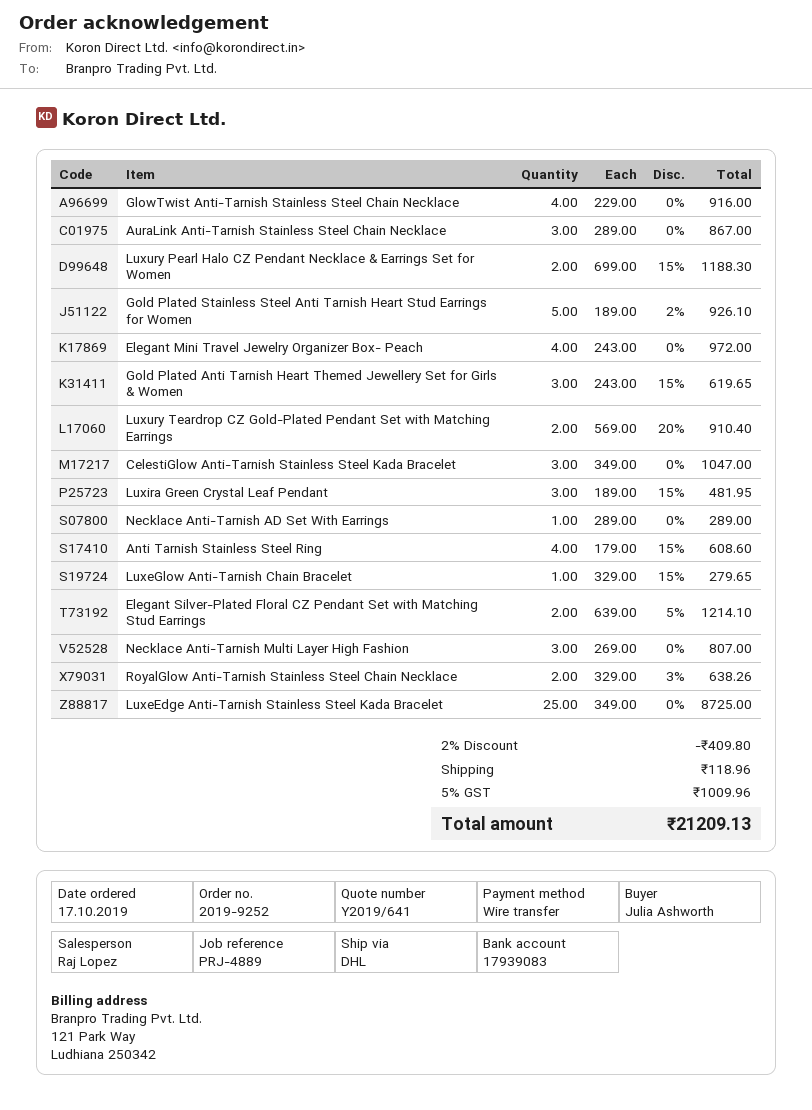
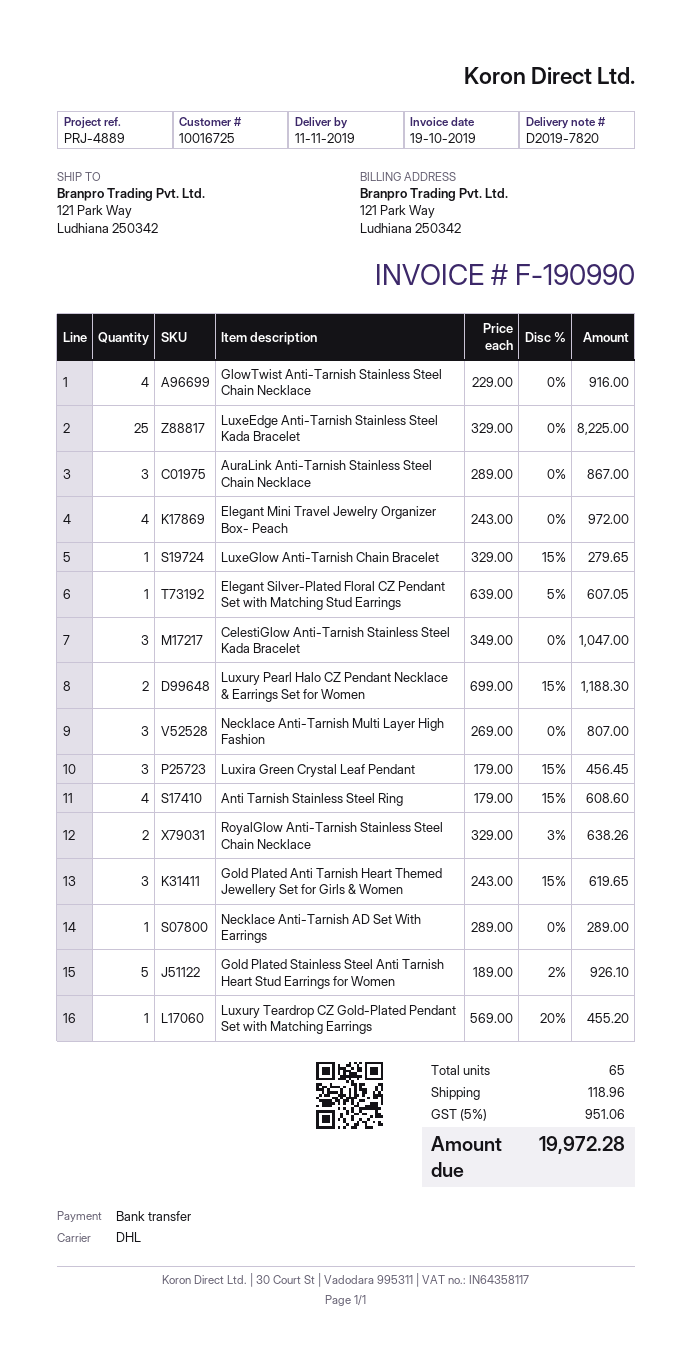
Luxury Teardrop CZ Gold-Plated Pendant Set with Matching Earrings: 2 x 569.00 - 20% = 910.40 -> 1 x 569.00 - 20% = 455.20
Luxira Green Crystal Leaf Pendant: 3 x 189.00 - 15% = 481.95 -> 3 x 179.00 - 15% = 456.45
Elegant Silver-Plated Floral CZ Pendant Set with Matching Stud Earrings: 2 x 639.00 - 5% = 1214.10 -> 1 x 639.00 - 5% = 607.05
LuxeEdge Anti-Tarnish Stainless Steel Kada Bracelet: 25 x 349.00 = 8725.00 -> 25 x 329.00 = 8225.00
discount: 2% = 409.80 -> none
tax: 5% = 1009.96 -> 5% = 951.06
total: 21209.13 -> 19972.28

